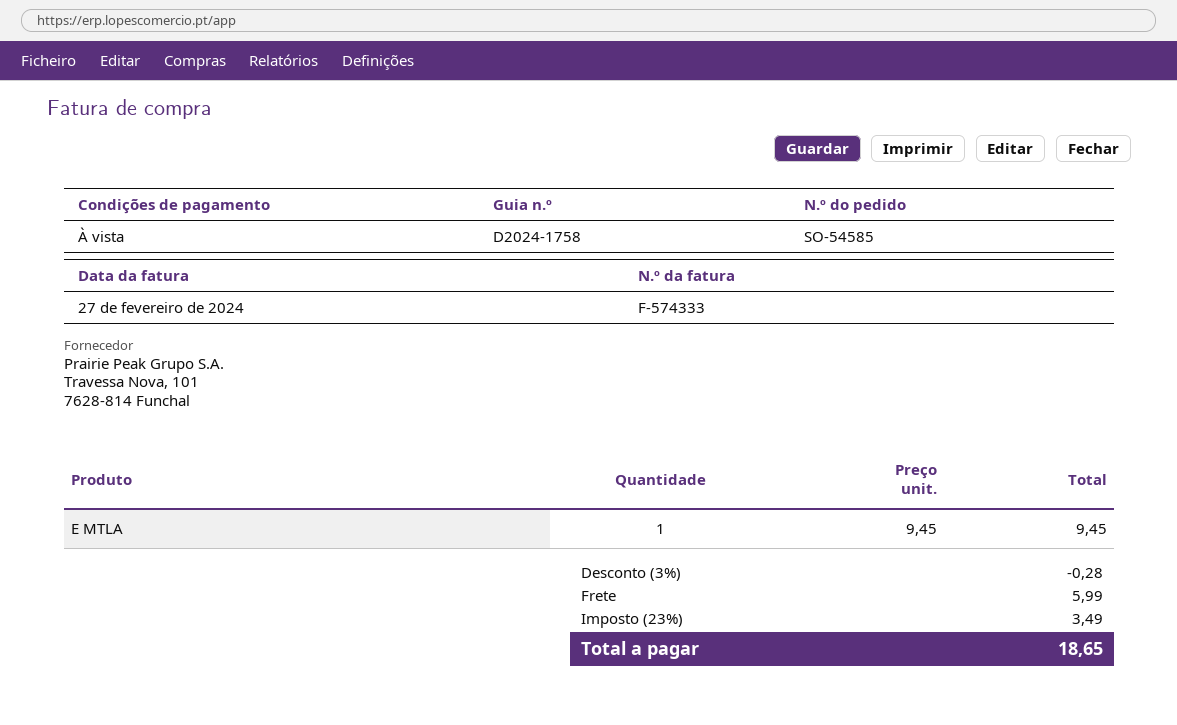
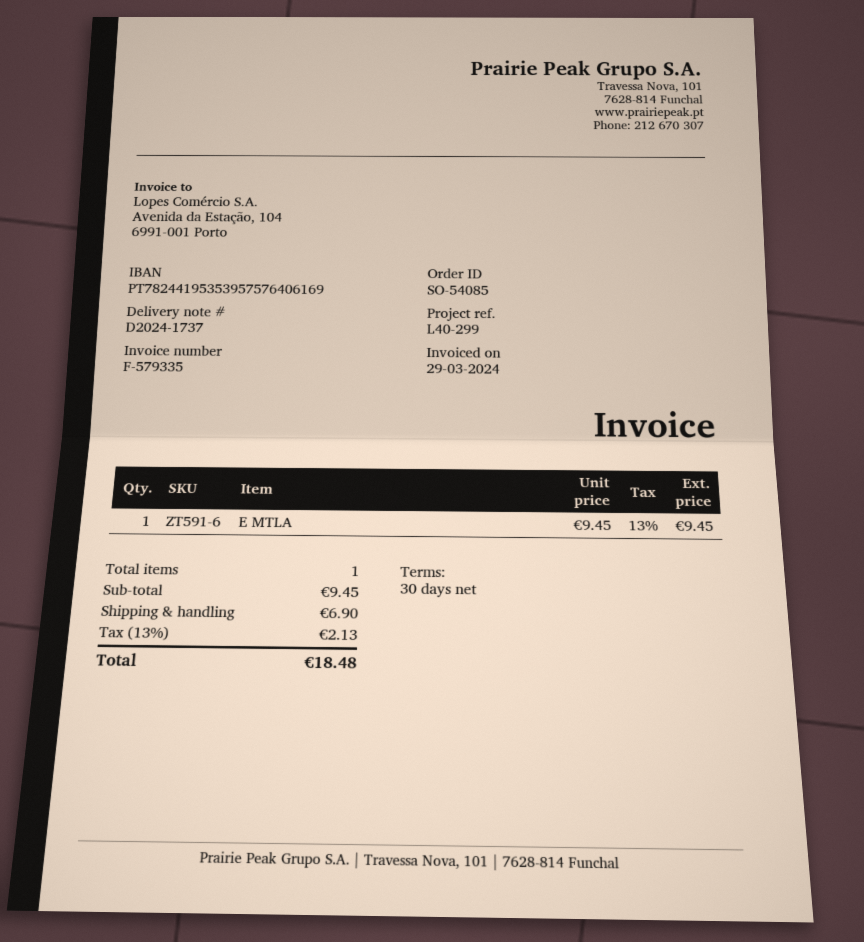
order number: SO-54585 -> SO-54085
delivery note number: D2024-1758 -> D2024-1737
invoice number: F-574333 -> F-579335
invoice date: 2024-02-27 -> 2024-03-29
payment terms: on receipt -> 30 days
discount: 3% = 0.28 -> none
shipping: 5.99 -> 6.90
tax: 23% = 3.49 -> 13% = 2.13
total: 18.65 -> 18.48

